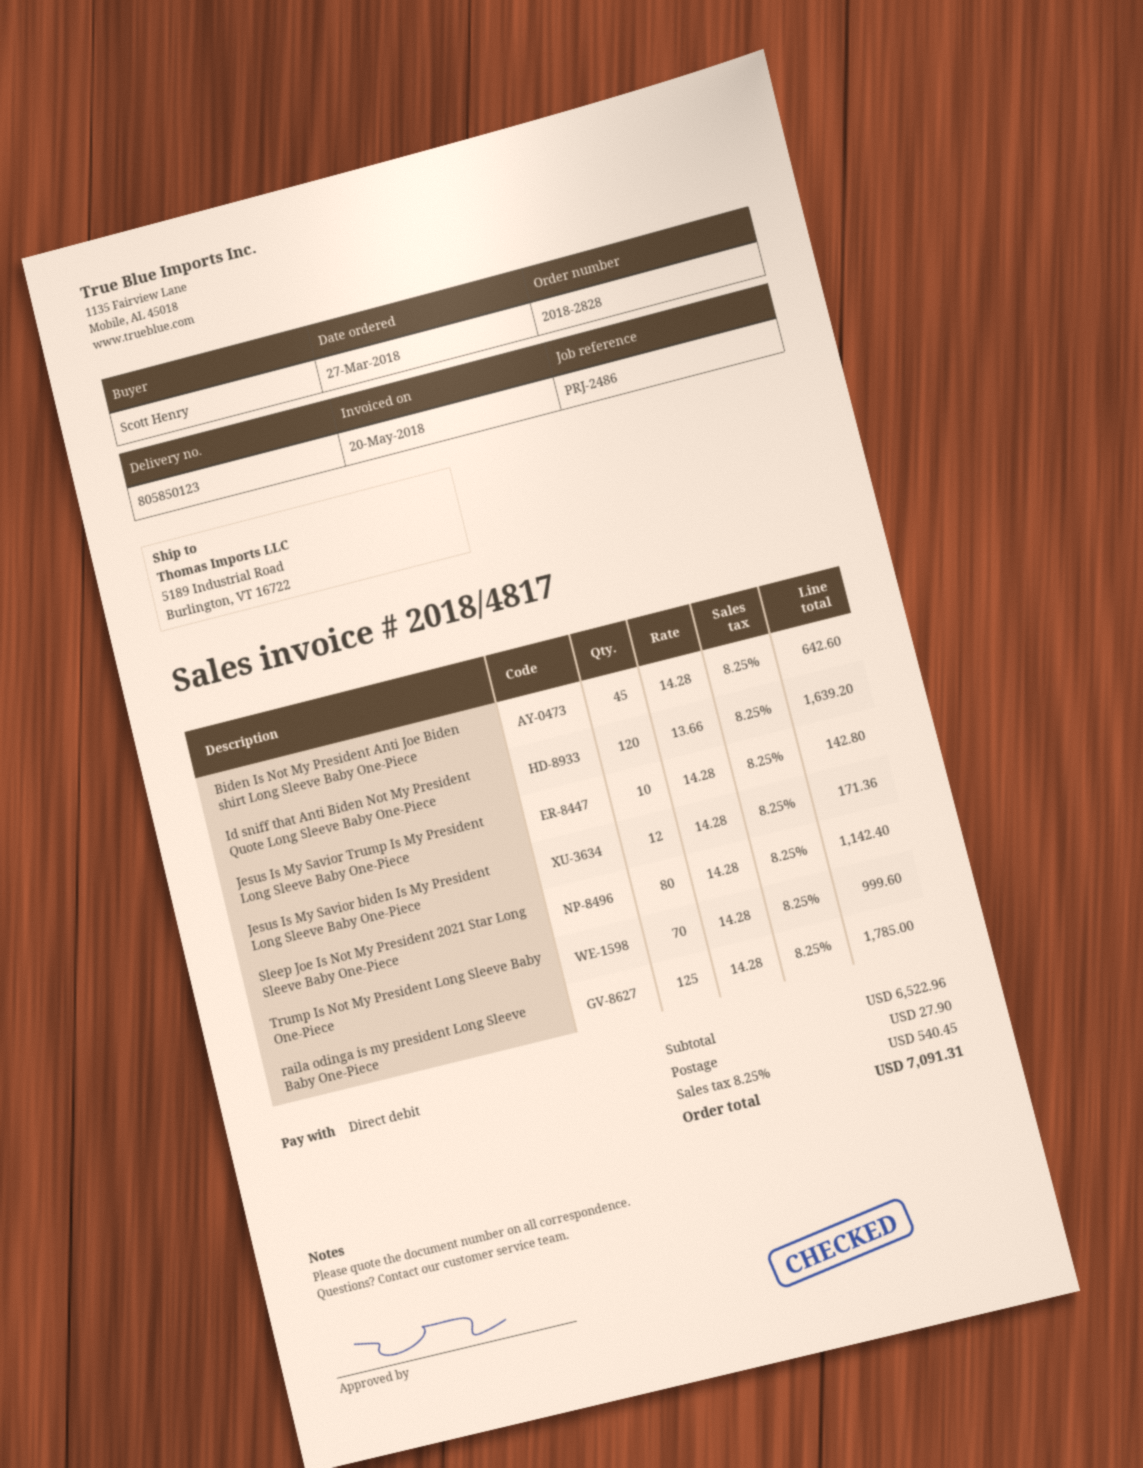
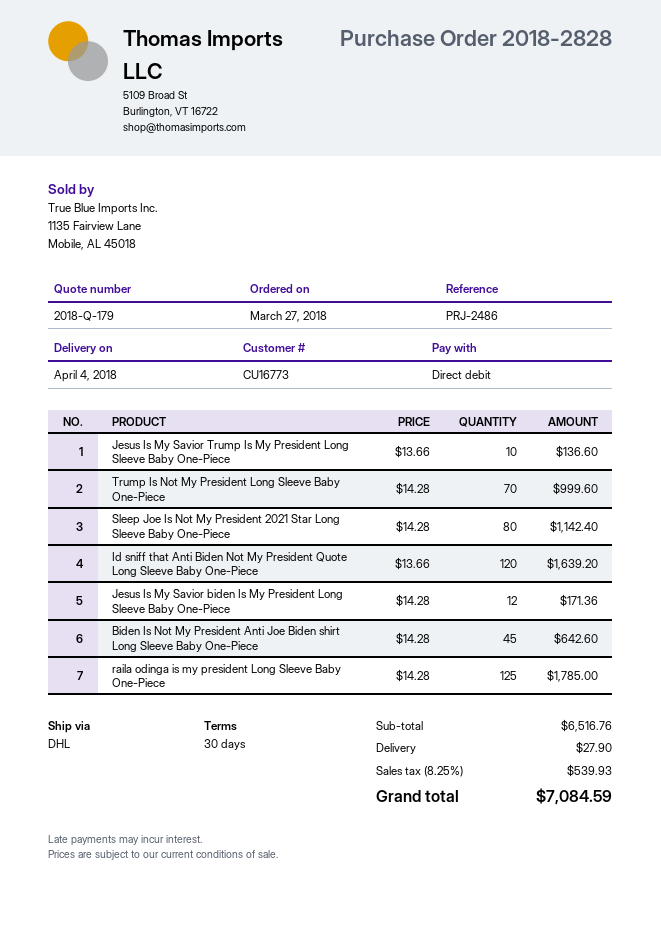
Jesus Is My Savior Trump Is My President Long Sleeve Baby One-Piece: 10 x 14.28 = 142.80 -> 10 x 13.66 = 136.60
subtotal: 6522.96 -> 6516.76
tax: 8.25% = 540.45 -> 8.25% = 539.93
total: 7091.31 -> 7084.59

